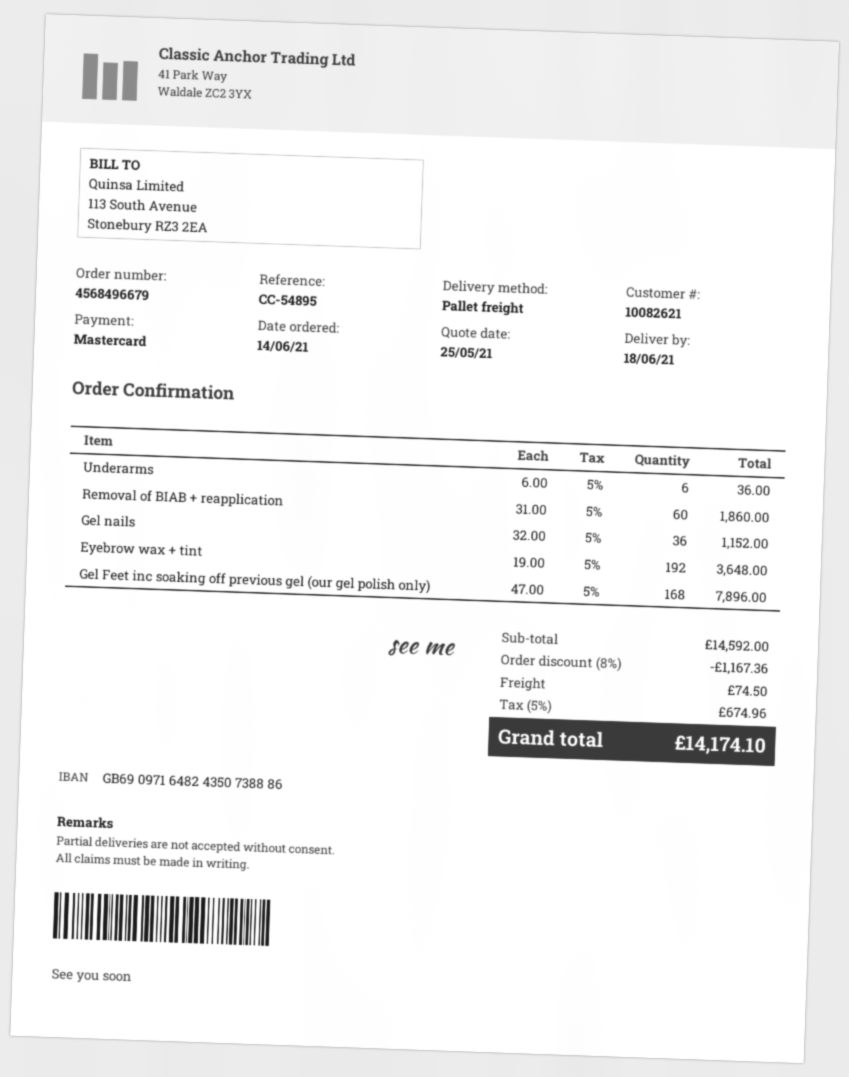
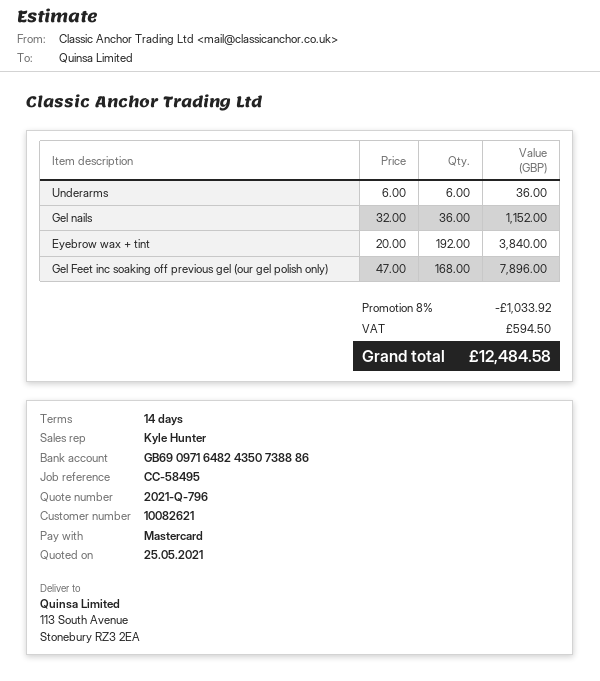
reference: CC-54895 -> CC-58495
Removal of BIAB + reapplication: 60 x 31.00 = 1860.00 -> none
Eyebrow wax + tint: 192 x 19.00 = 3648.00 -> 192 x 20.00 = 3840.00
discount: 8% = 1167.36 -> 8% = 1033.92
shipping: 74.50 -> none
tax: 674.96 -> 594.50
total: 14174.10 -> 12484.58

